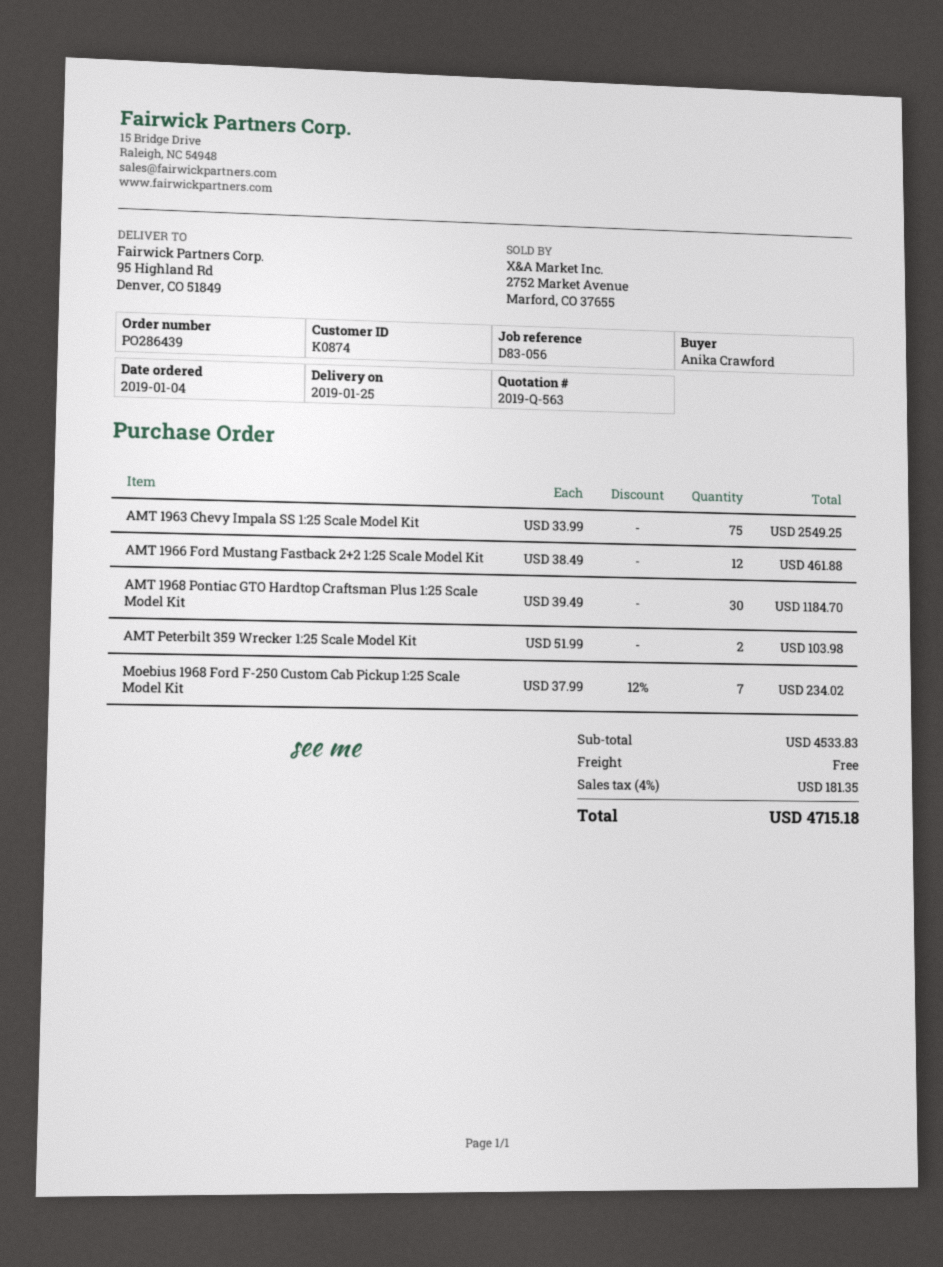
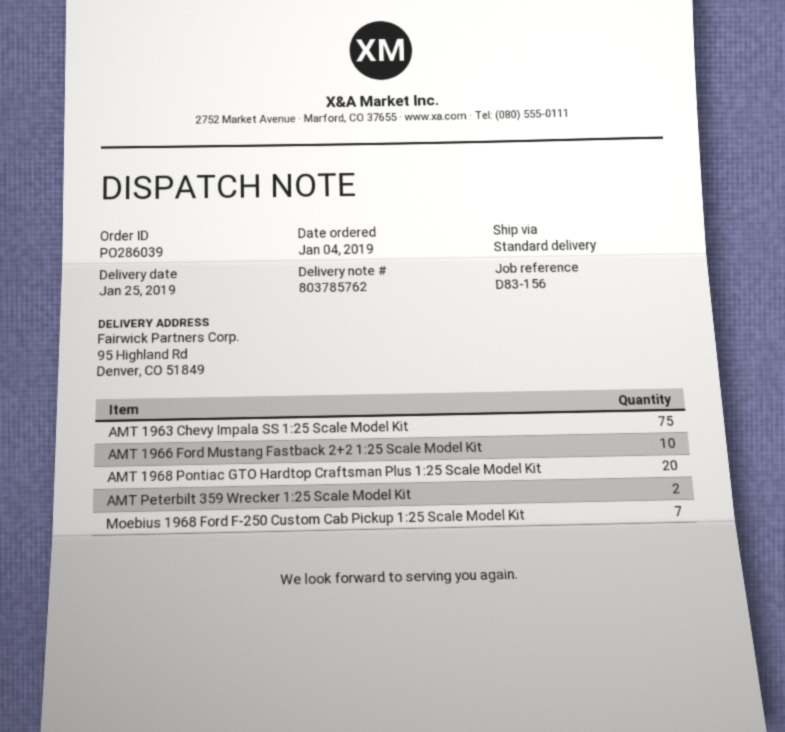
order number: PO286439 -> PO286039
reference: D83-056 -> D83-156
AMT 1966 Ford Mustang Fastback 2+2 1:25 Scale Model Kit: 12 -> 10
AMT 1968 Pontiac GTO Hardtop Craftsman Plus 1:25 Scale Model Kit: 30 -> 20

